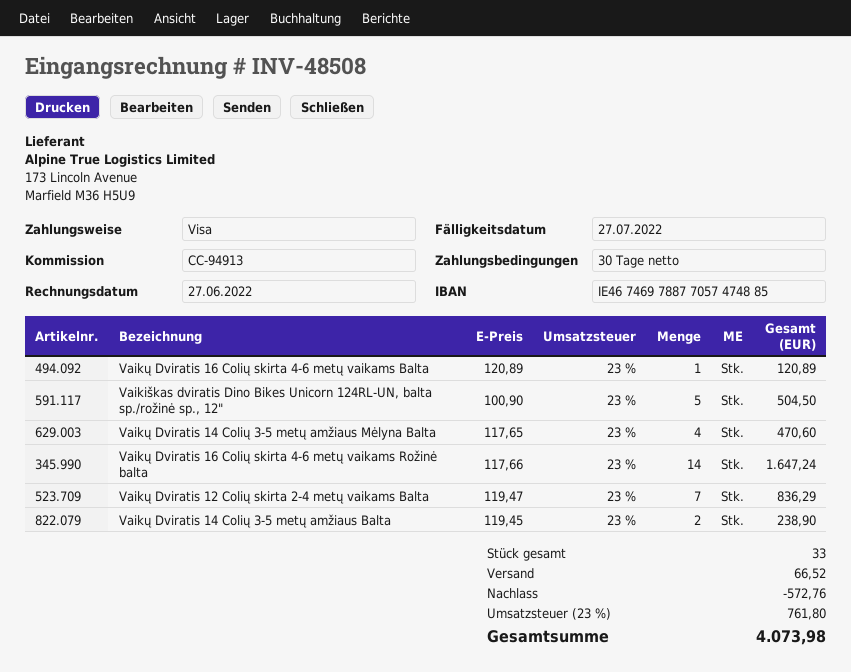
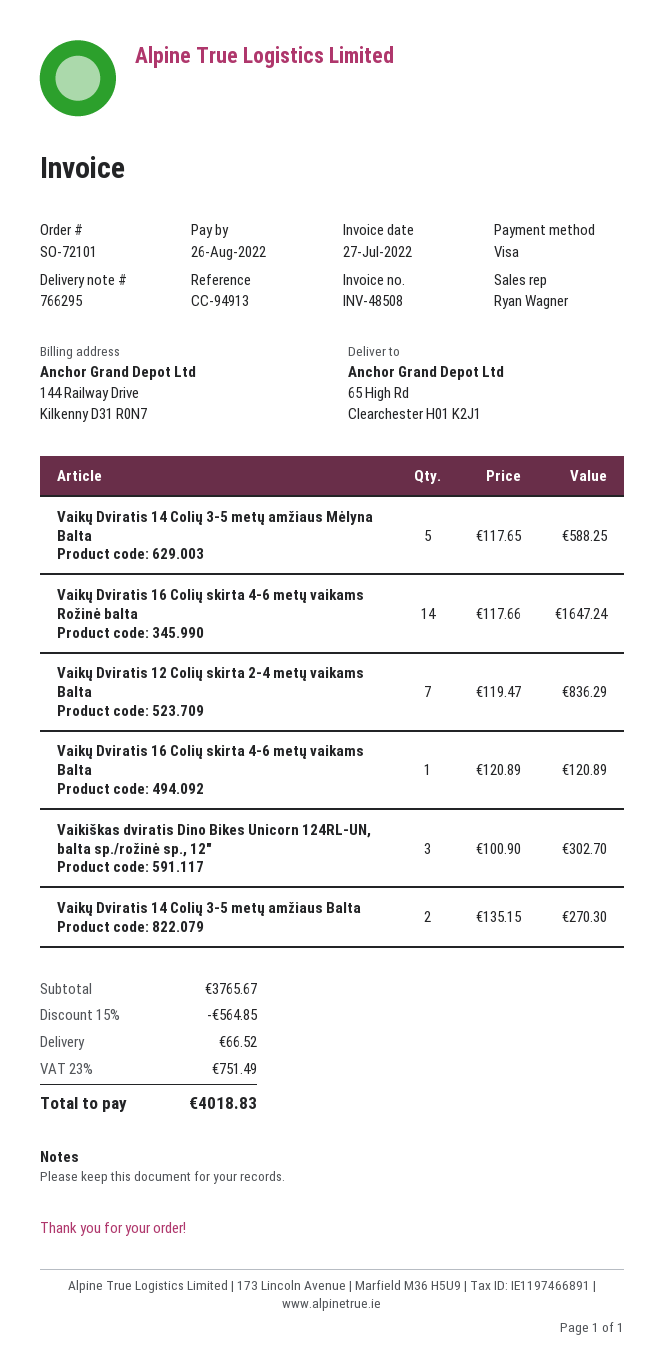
invoice date: 2022-06-27 -> 2022-07-27
due date: 2022-07-27 -> 2022-08-26
Vaikiškas dviratis Dino Bikes Unicorn 124RL-UN, balta sp./rožinė sp., 12": 5 x 100.90 = 504.50 -> 3 x 100.90 = 302.70
Vaikų Dviratis 14 Colių 3-5 metų amžiaus Mėlyna Balta: 4 x 117.65 = 470.60 -> 5 x 117.65 = 588.25
Vaikų Dviratis 14 Colių 3-5 metų amžiaus Balta: 2 x 119.45 = 238.90 -> 2 x 135.15 = 270.30
discount: 572.76 -> 564.85
tax: 23% = 761.80 -> 23% = 751.49
total: 4073.98 -> 4018.83

